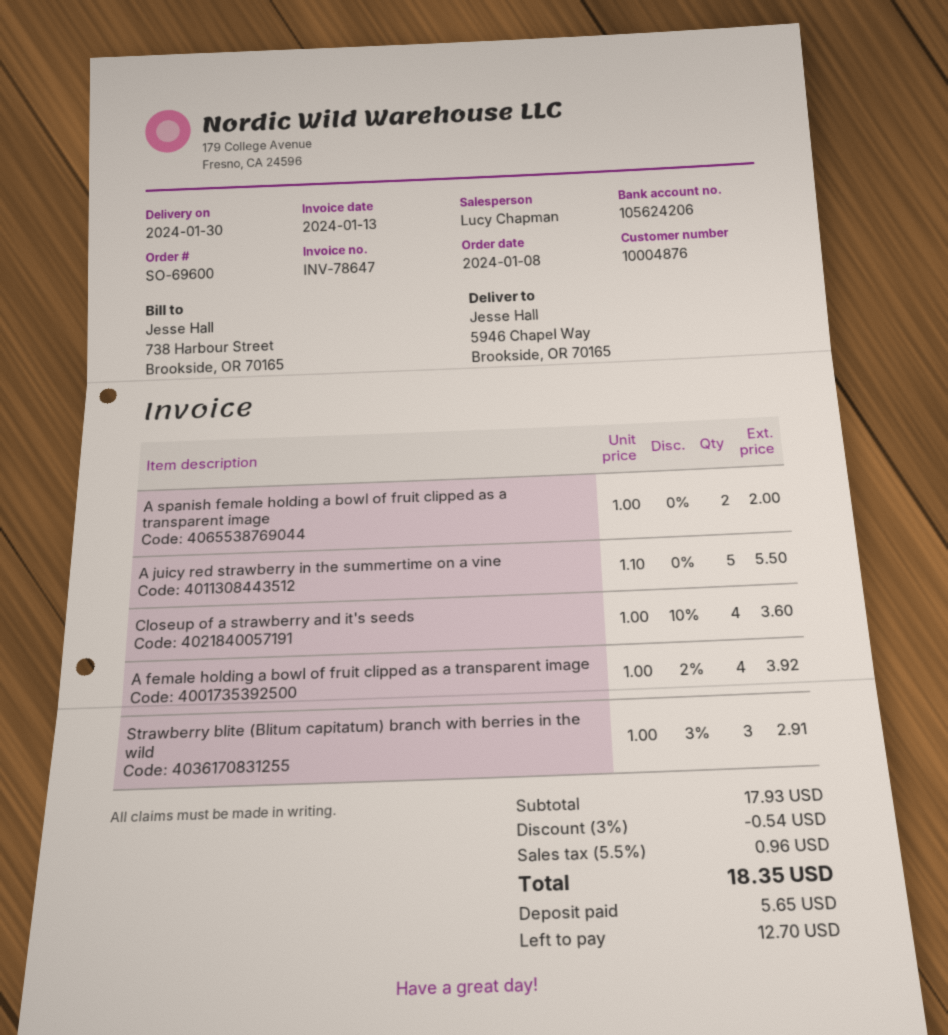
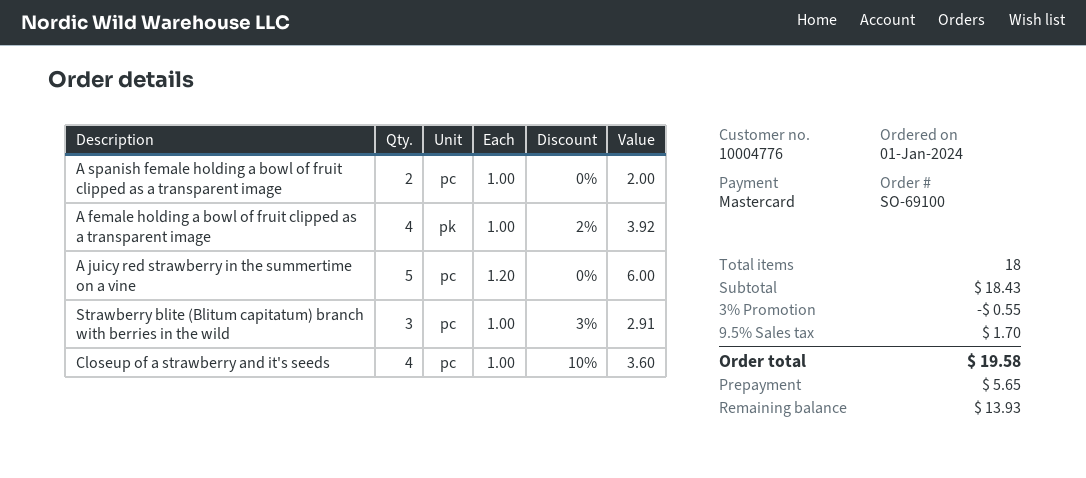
order number: SO-69600 -> SO-69100
order date: 2024-01-08 -> 2024-01-01
customer number: 10004876 -> 10004776
A juicy red strawberry in the summertime on a vine: 5 x 1.10 = 5.50 -> 5 x 1.20 = 6.00
subtotal: 17.93 -> 18.43
discount: 3% = 0.54 -> 3% = 0.55
tax: 5.5% = 0.96 -> 9.5% = 1.70
total: 18.35 -> 19.58
balance: 12.70 -> 13.93

